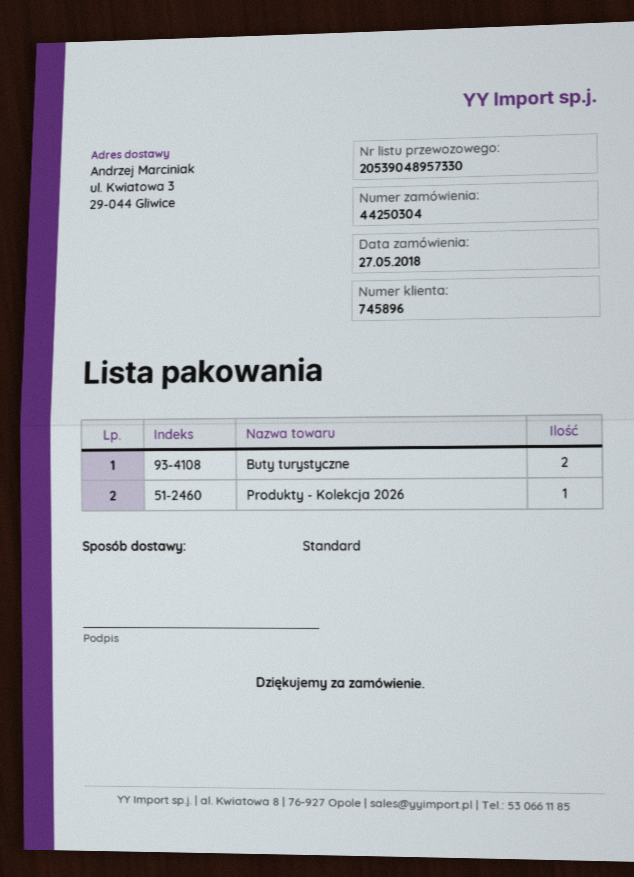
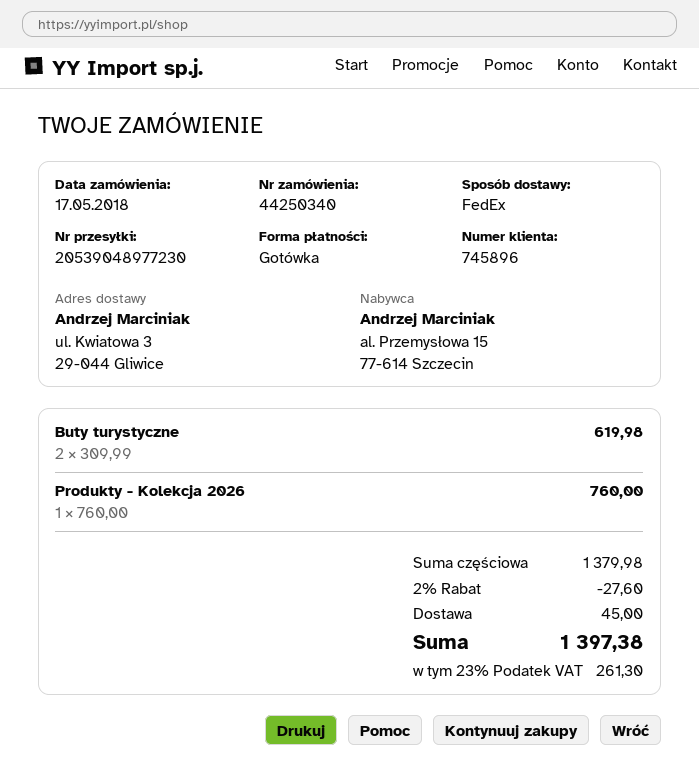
order number: 44250304 -> 44250340
order date: 2018-05-27 -> 2018-05-17
shipping method: standard -> FedEx
tracking number: 20539048957330 -> 20539048977230

